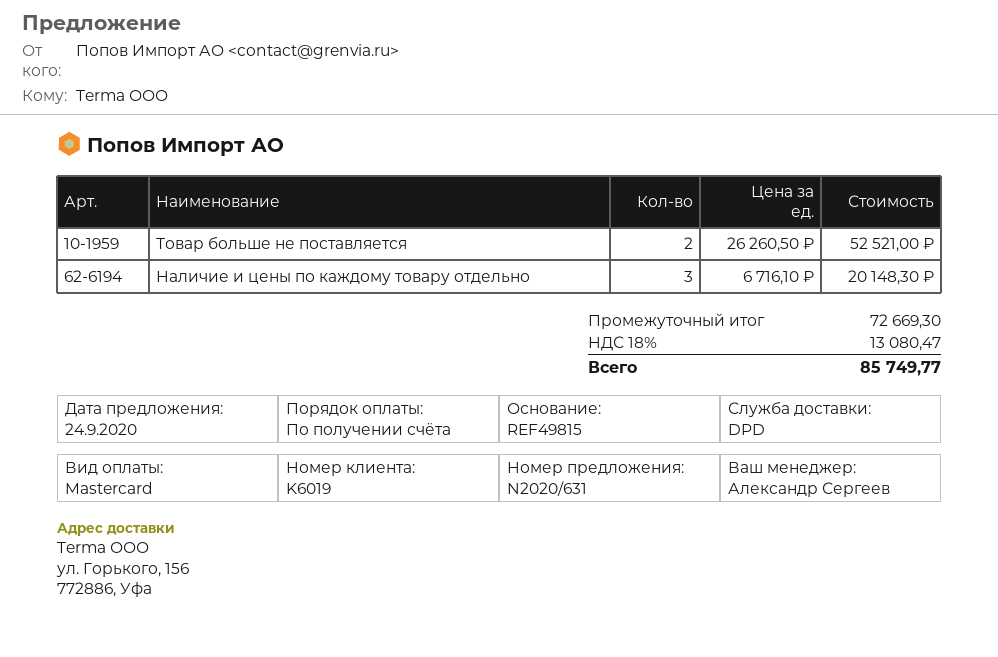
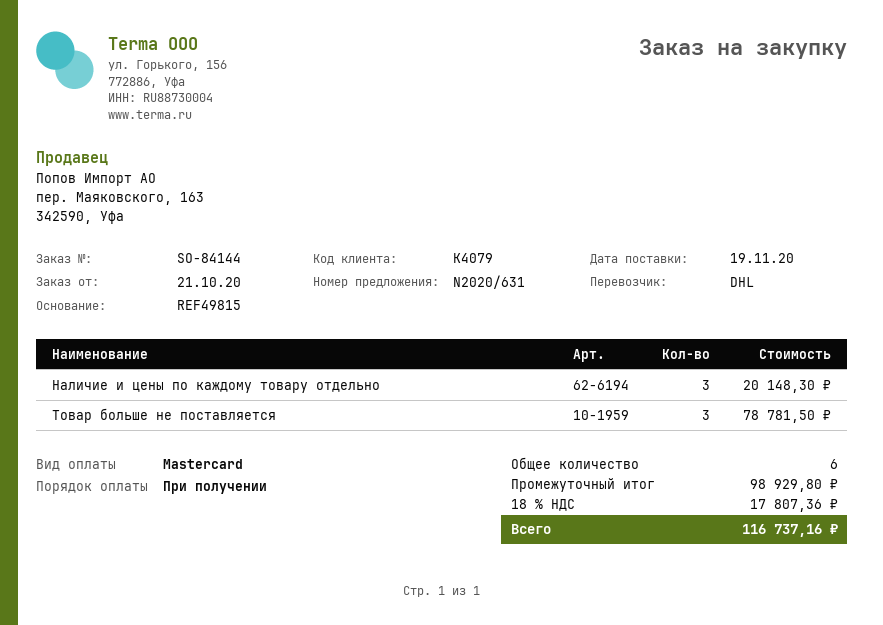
customer number: K6019 -> K4079
shipping method: DPD -> DHL
Товар больше не поставляется: 2 for 52521.00 -> 3 for 78781.50
subtotal: 72669.30 -> 98929.80
tax: 18% = 13080.47 -> 18% = 17807.36
total: 85749.77 -> 116737.16

